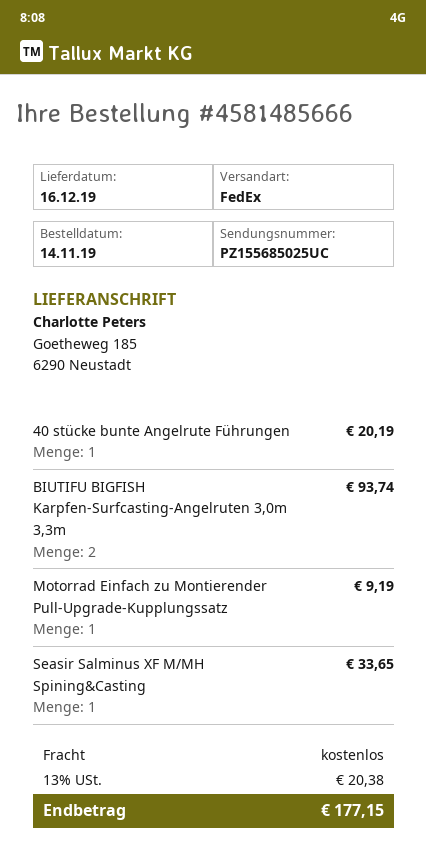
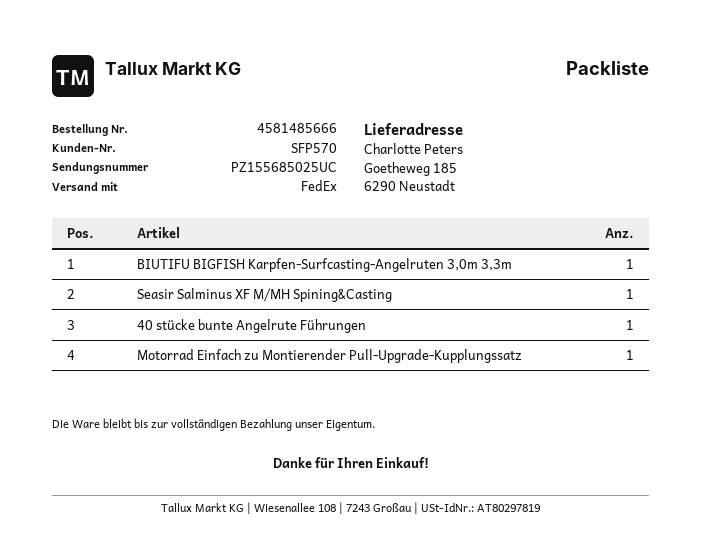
BIUTIFU BIGFISH Karpfen-Surfcasting-Angelruten 3,0m 3,3m: 2 -> 1

